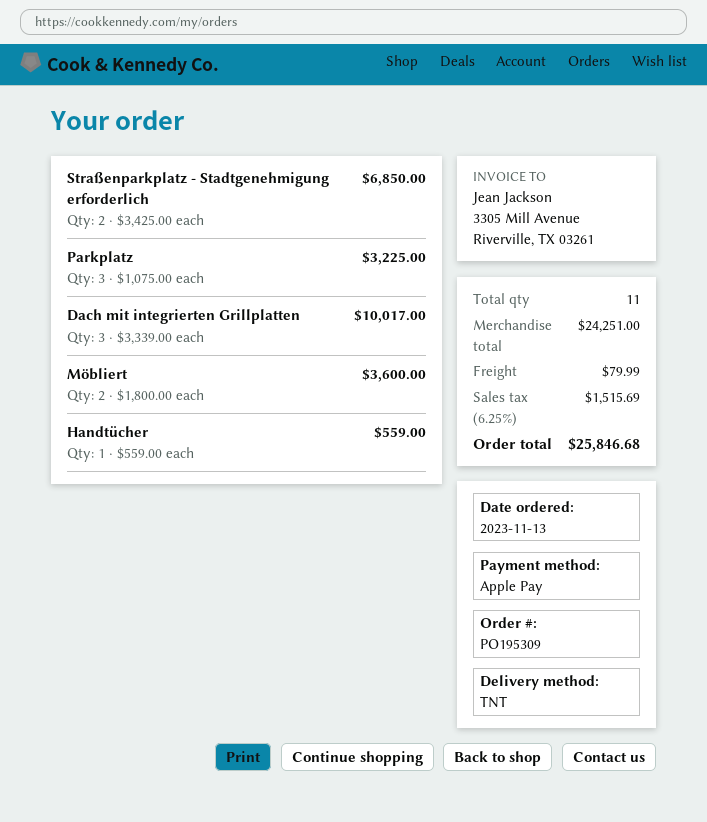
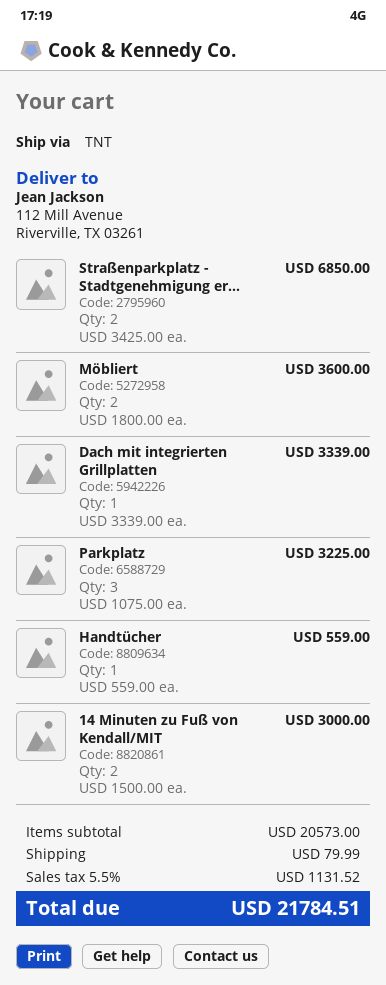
Dach mit integrierten Grillplatten: 3 x 3339.00 = 10017.00 -> 1 x 3339.00 = 3339.00
14 Minuten zu Fuß von Kendall/MIT: none -> 2 x 1500.00 = 3000.00
subtotal: 24251.00 -> 20573.00
tax: 6.25% = 1515.69 -> 5.5% = 1131.52
total: 25846.68 -> 21784.51

